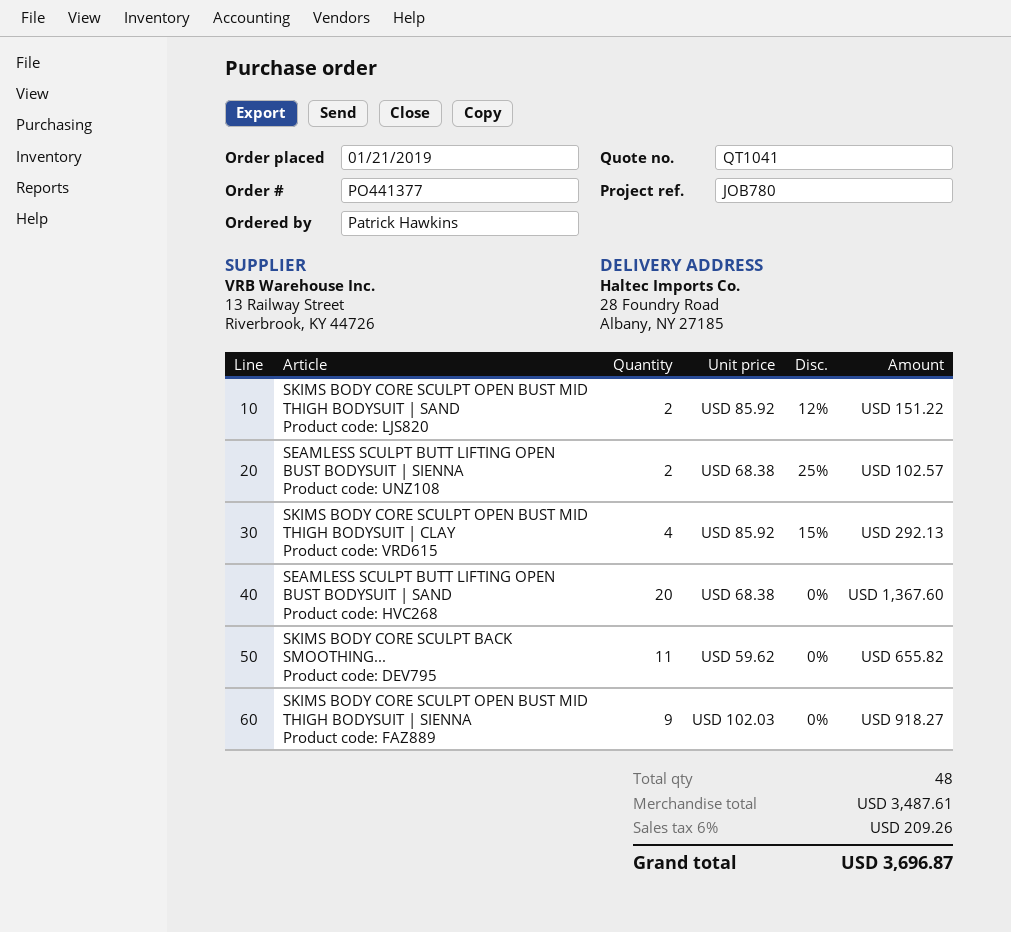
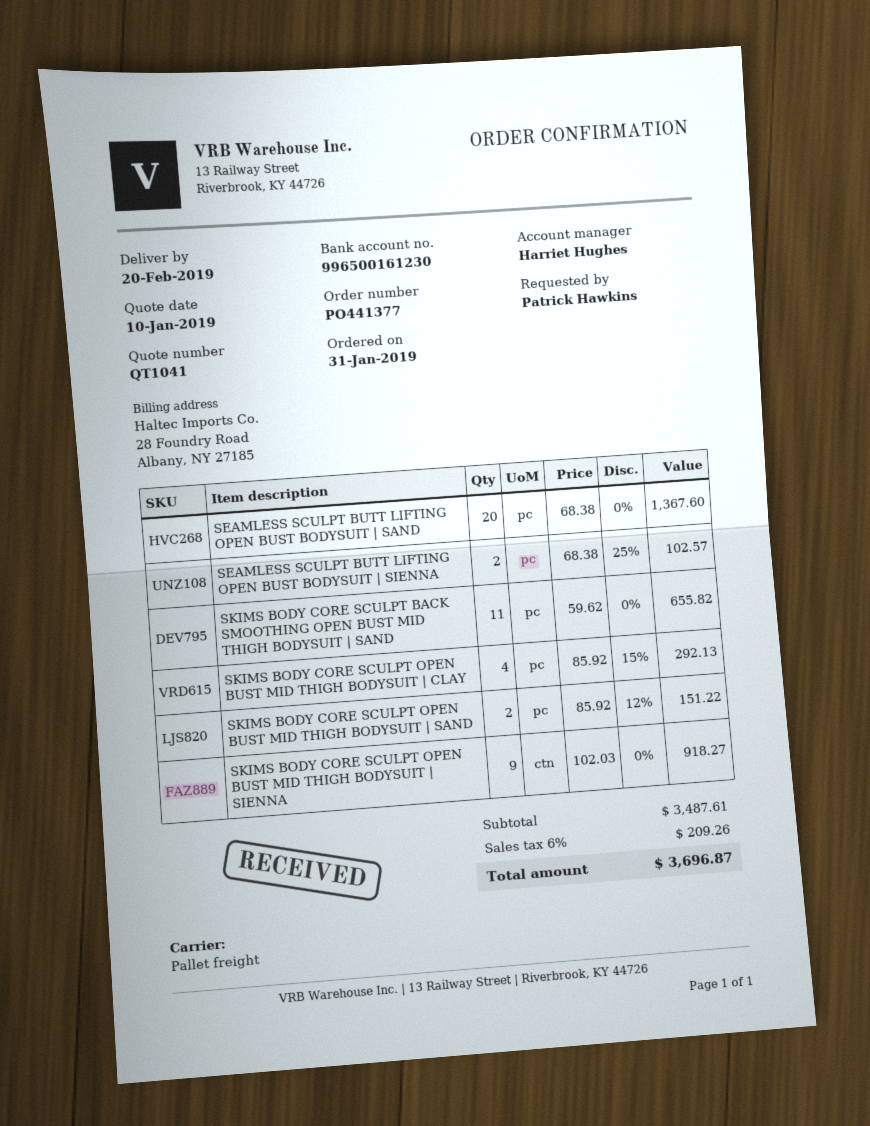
order date: 2019-01-21 -> 2019-01-31

